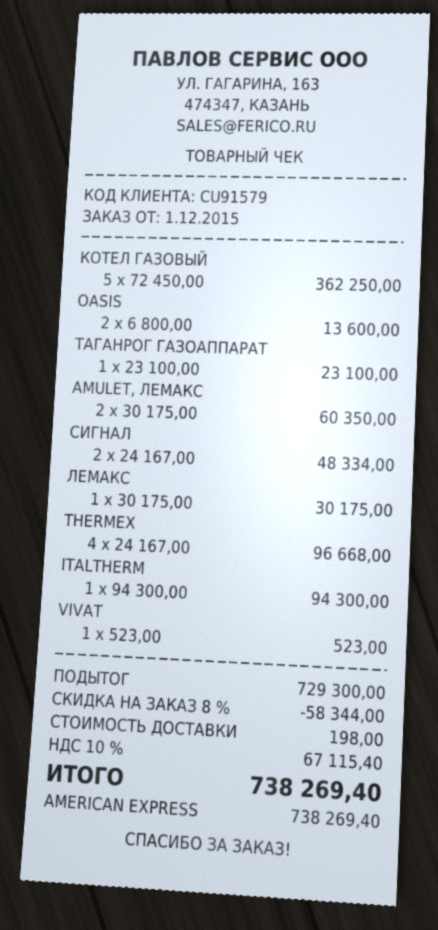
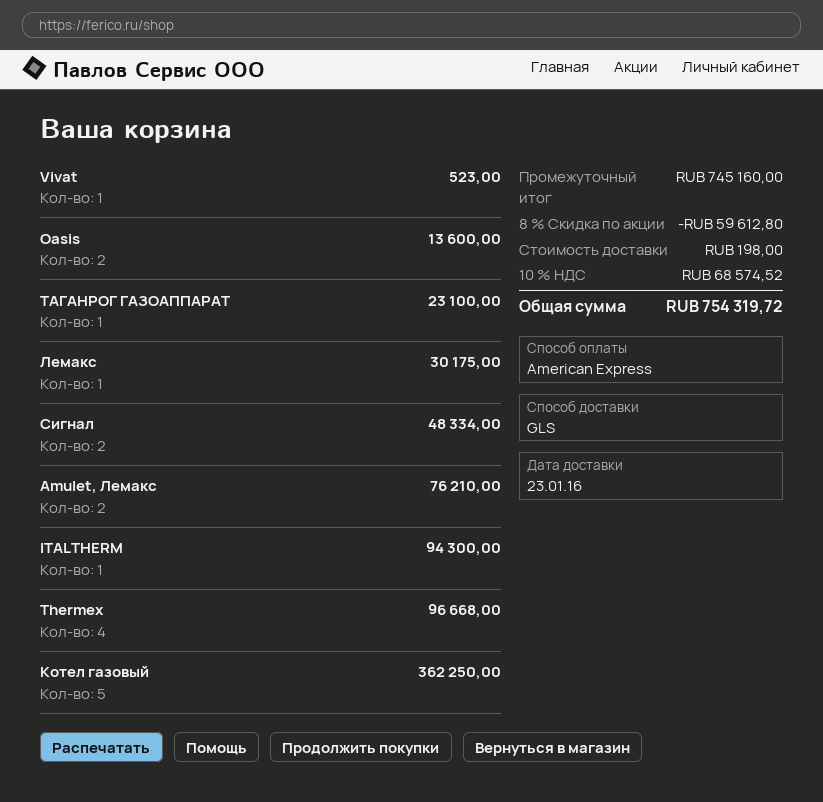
AMULET, ЛЕМАКС: 2 for 60350.00 -> 2 for 76210.00
subtotal: 729300.00 -> 745160.00
discount: 8% = 58344.00 -> 8% = 59612.80
tax: 10% = 67115.40 -> 10% = 68574.52
total: 738269.40 -> 754319.72

